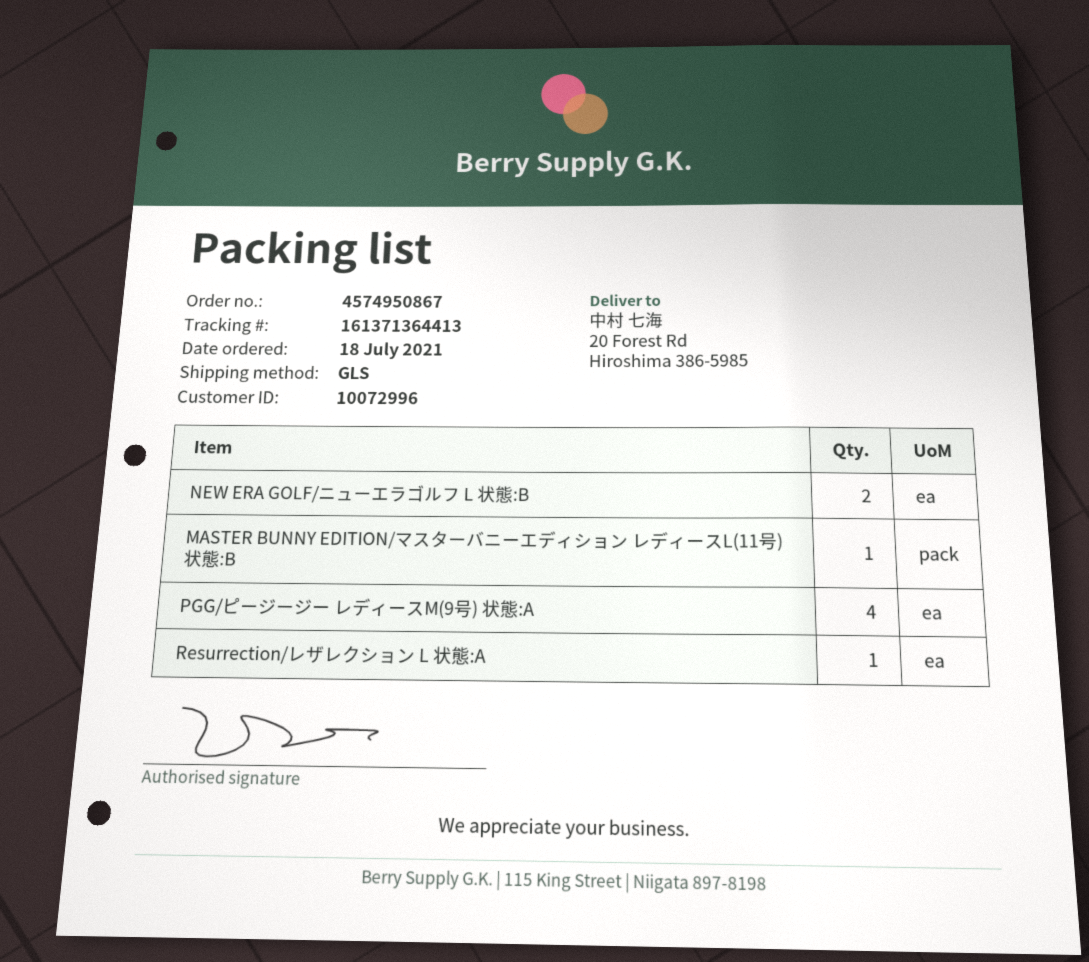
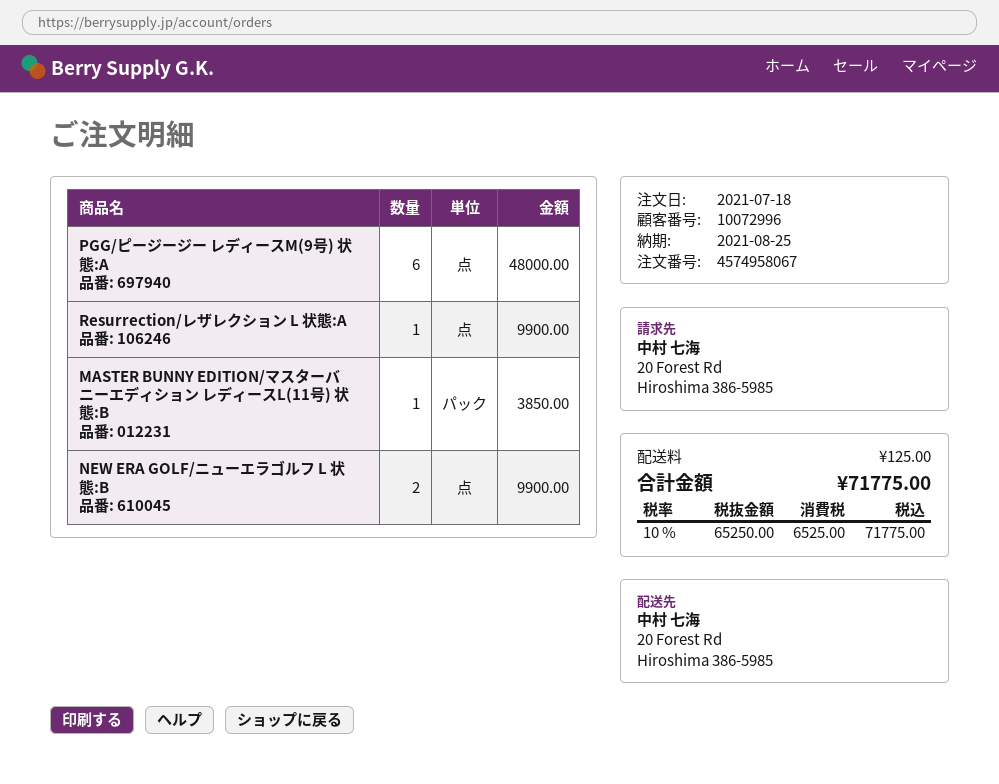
order number: 4574950867 -> 4574958067
PGG/ピージージー レディースM(9号) 状態:A: 4 -> 6

